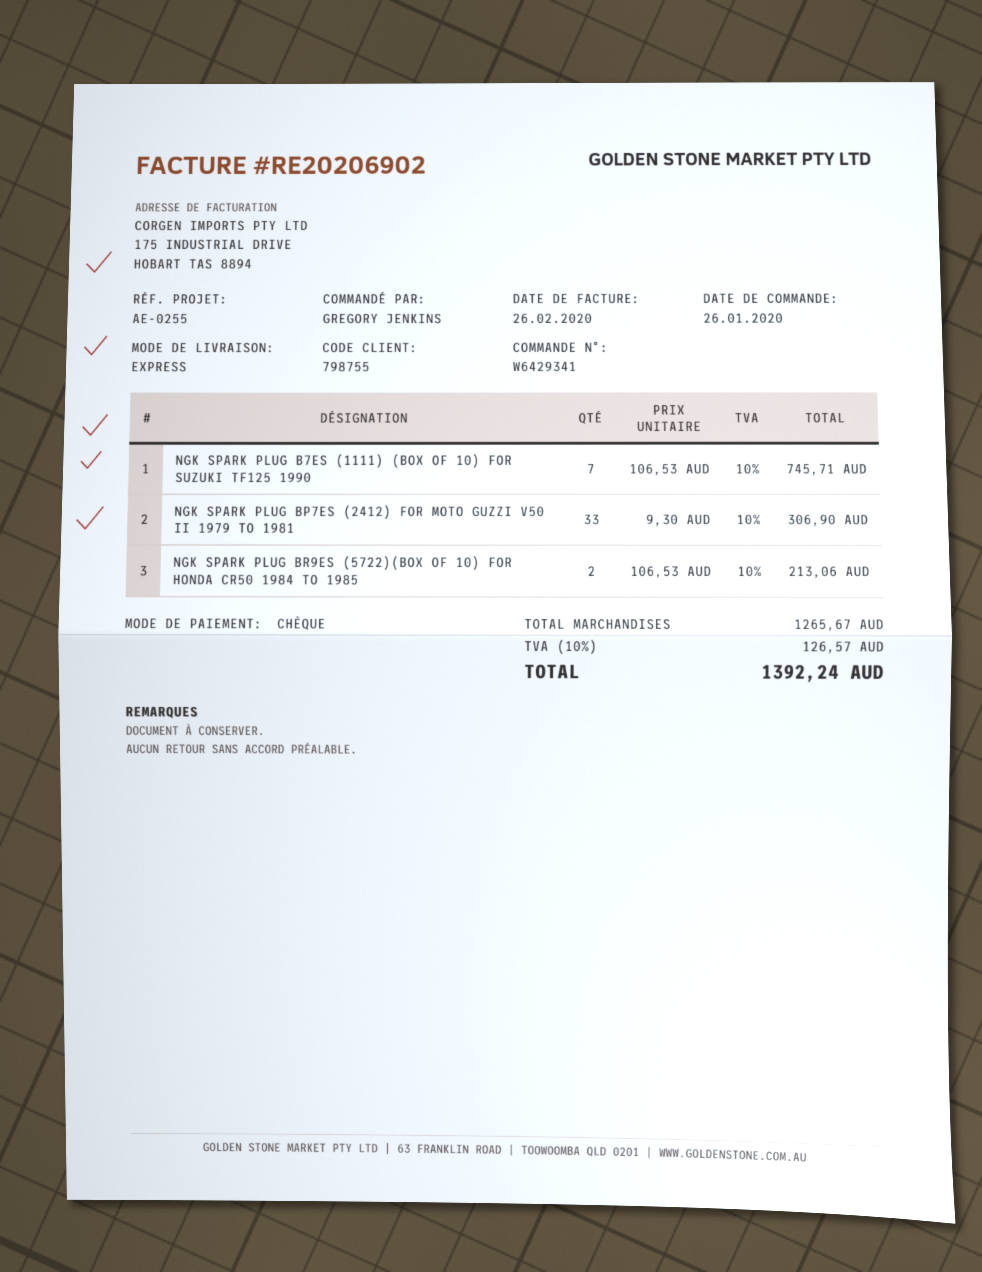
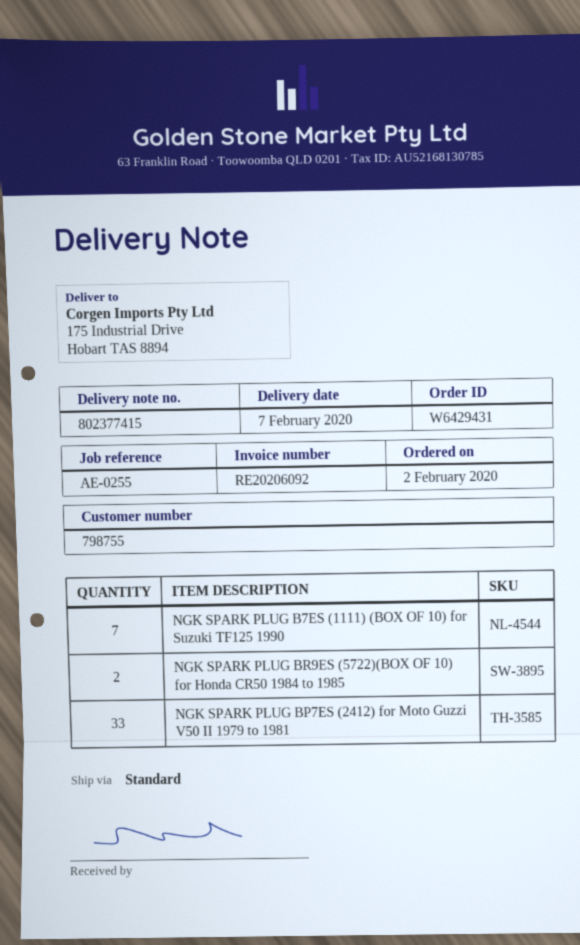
order number: W6429341 -> W6429431
order date: 2020-01-26 -> 2020-02-02
invoice number: RE20206902 -> RE20206092
shipping method: express -> standard

